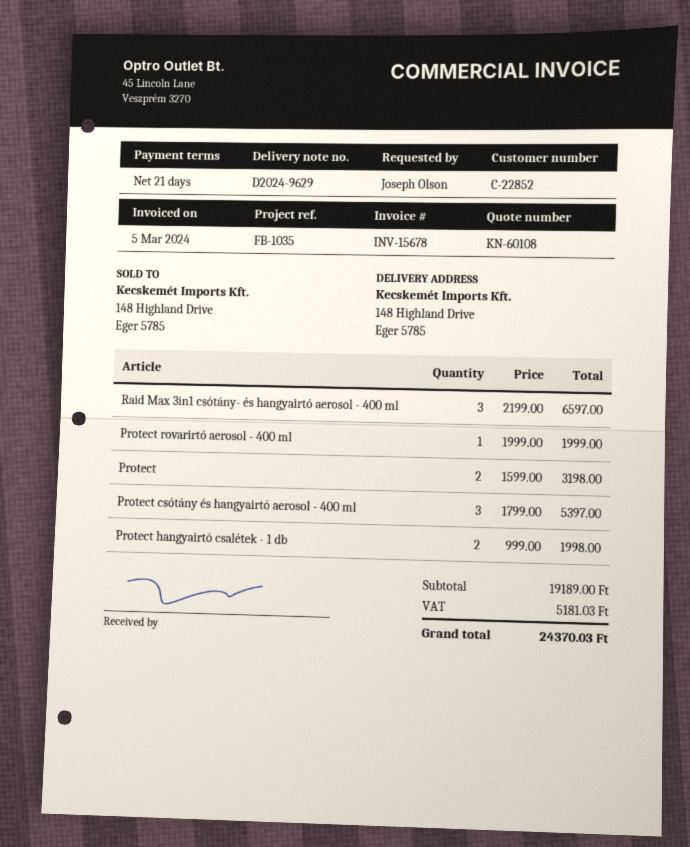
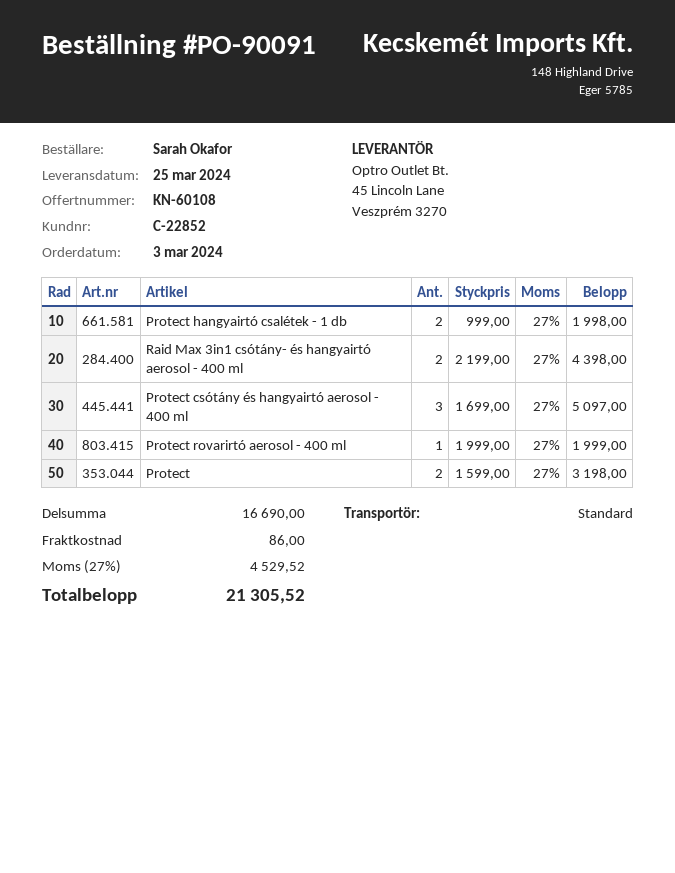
ordered by: Joseph Olson -> Sarah Okafor
Raid Max 3in1 csótány- és hangyairtó aerosol - 400 ml: 3 x 2199.00 = 6597.00 -> 2 x 2199.00 = 4398.00
Protect csótány és hangyairtó aerosol - 400 ml: 3 x 1799.00 = 5397.00 -> 3 x 1699.00 = 5097.00
subtotal: 19189.00 -> 16690.00
shipping: none -> 86.00
tax: 5181.03 -> 4529.52
total: 24370.03 -> 21305.52

